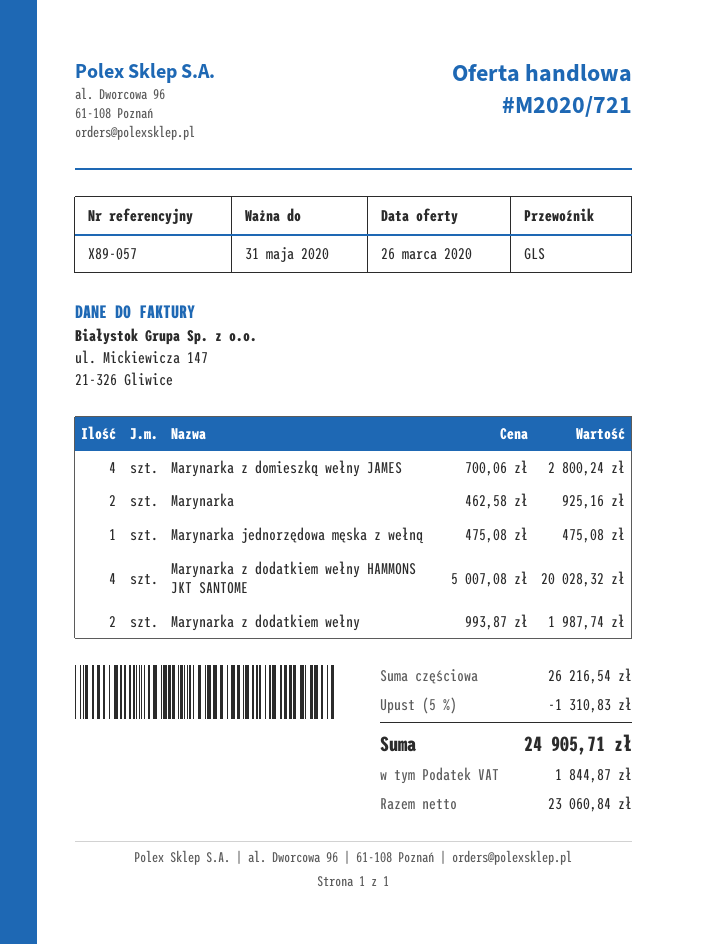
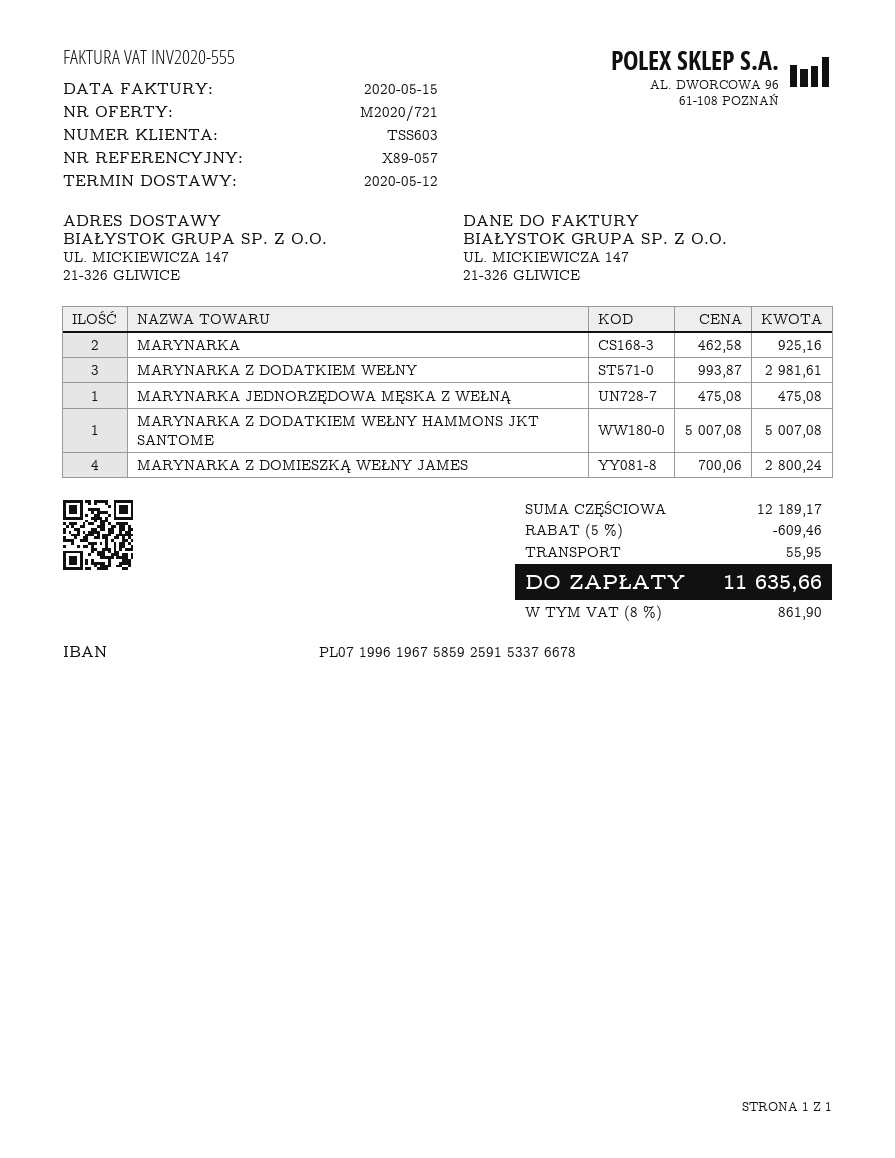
Marynarka z dodatkiem wełny HAMMONS JKT SANTOME: 4 x 5007.08 = 20028.32 -> 1 x 5007.08 = 5007.08
Marynarka z dodatkiem wełny: 2 x 993.87 = 1987.74 -> 3 x 993.87 = 2981.61
subtotal: 26216.54 -> 12189.17
discount: 5% = 1310.83 -> 5% = 609.46
shipping: none -> 55.95
tax: 1844.87 -> 861.90
total: 24905.71 -> 11635.66

